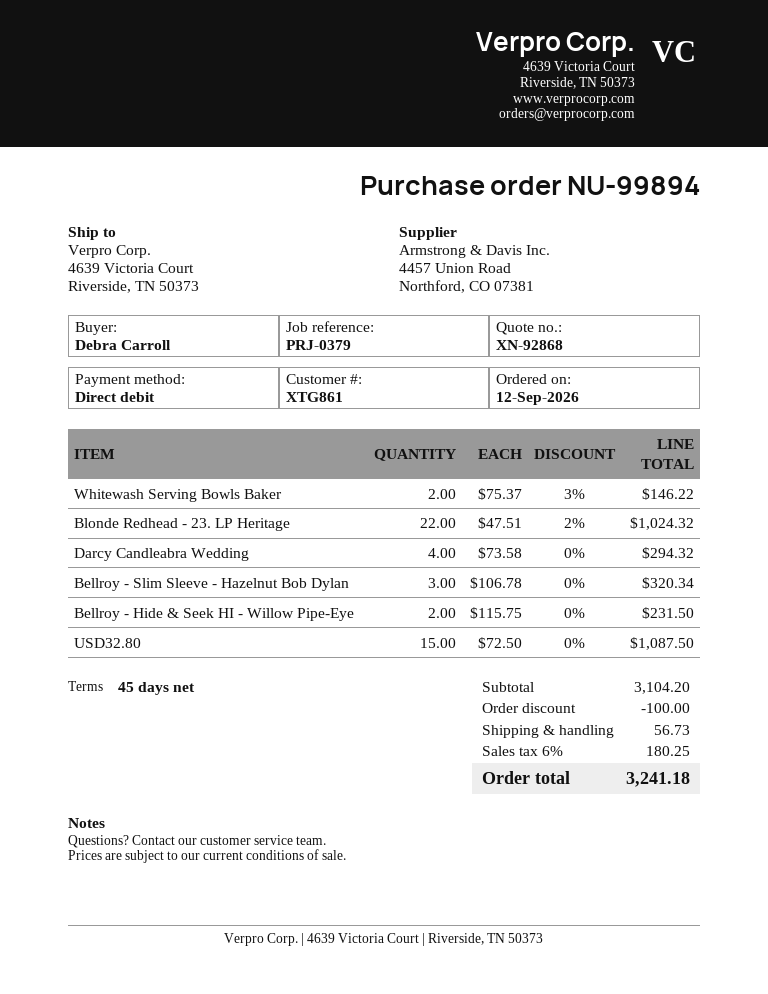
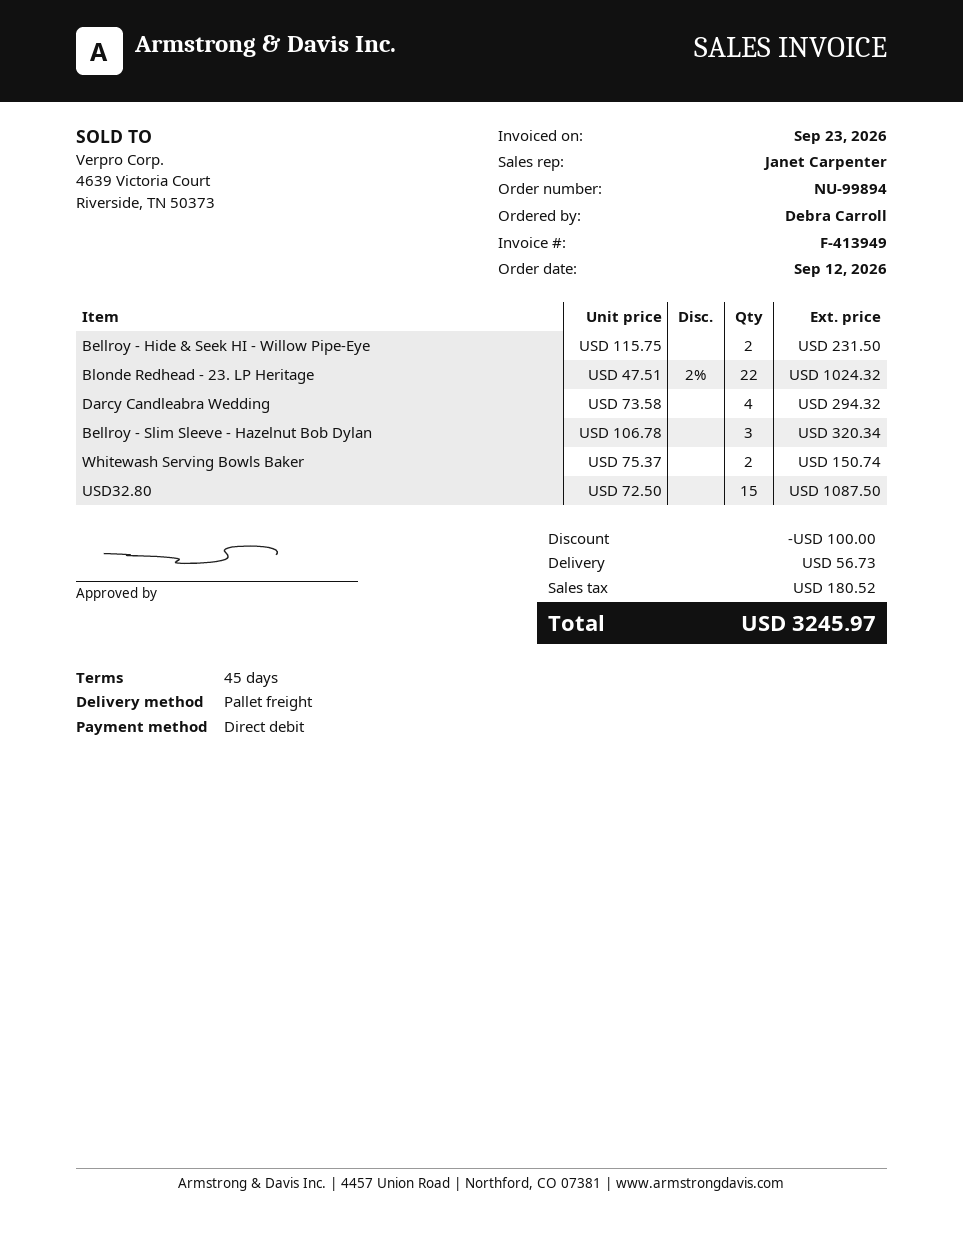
Whitewash Serving Bowls Baker: 2 x 75.37 - 3% = 146.22 -> 2 x 75.37 = 150.74
tax: 180.25 -> 180.52
total: 3241.18 -> 3245.97

